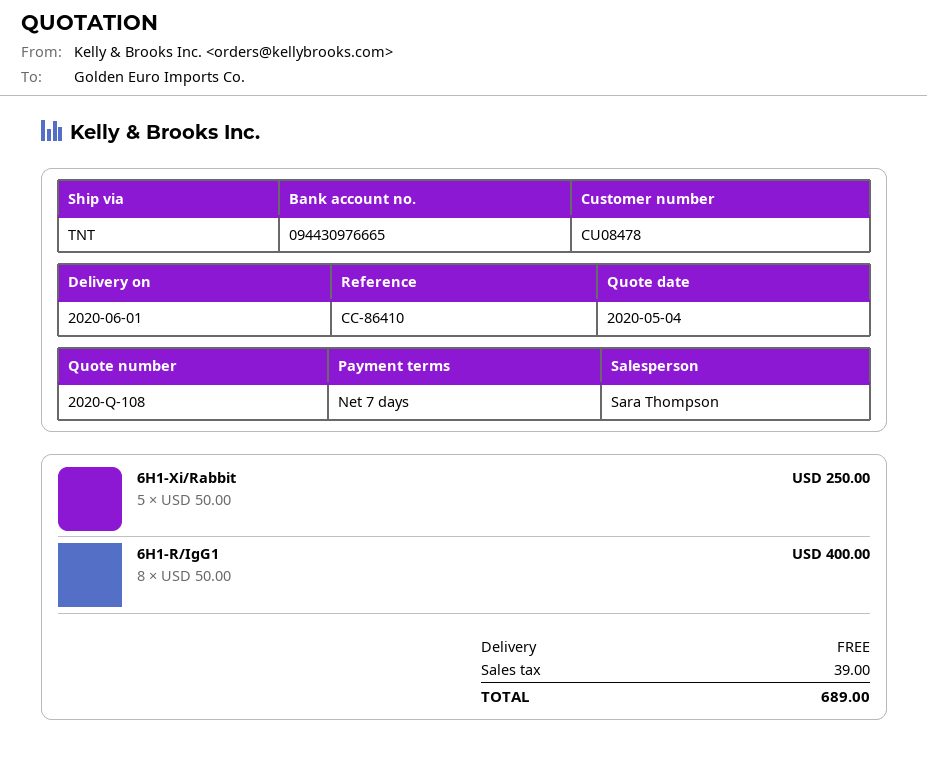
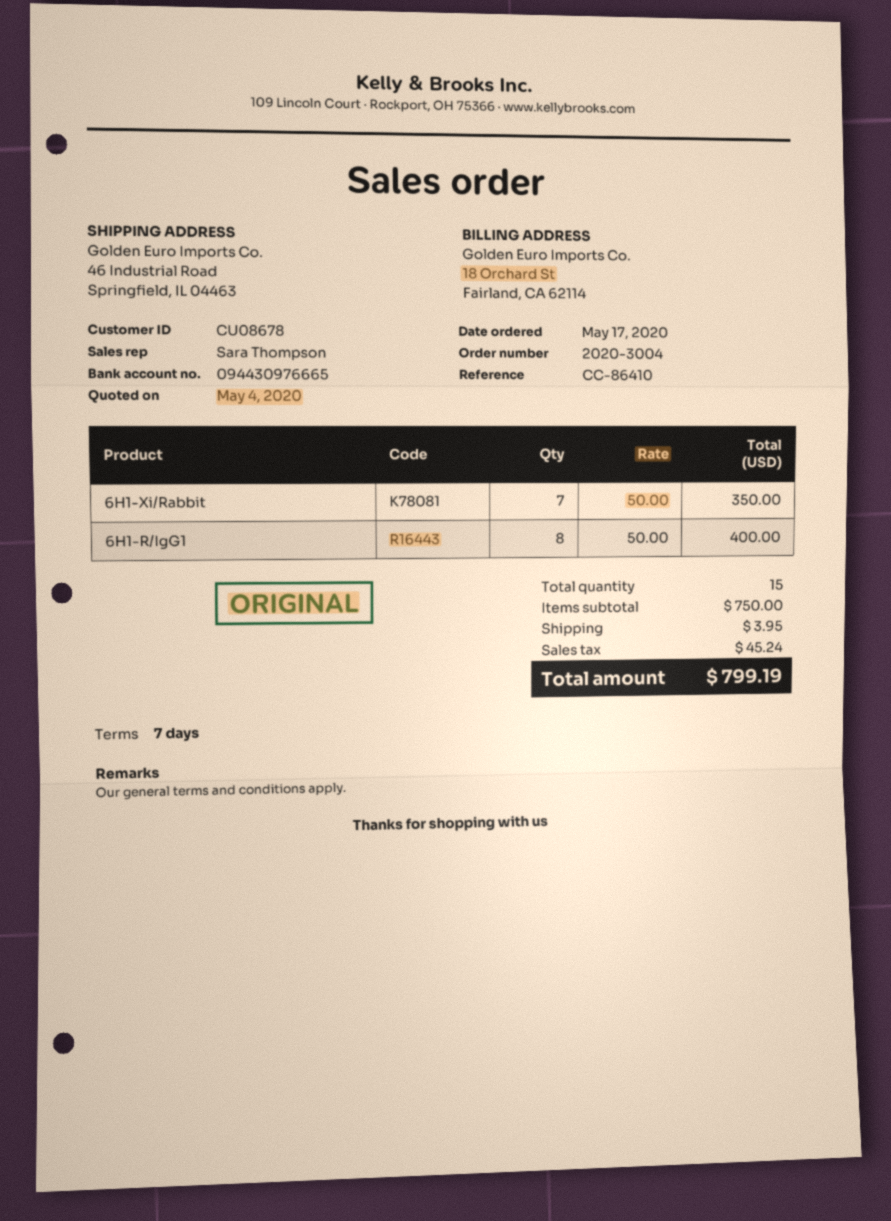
customer number: CU08478 -> CU08678
6H1-Xi/Rabbit: 5 x 50.00 = 250.00 -> 7 x 50.00 = 350.00
shipping: 0.00 -> 3.95
tax: 39.00 -> 45.24
total: 689.00 -> 799.19

